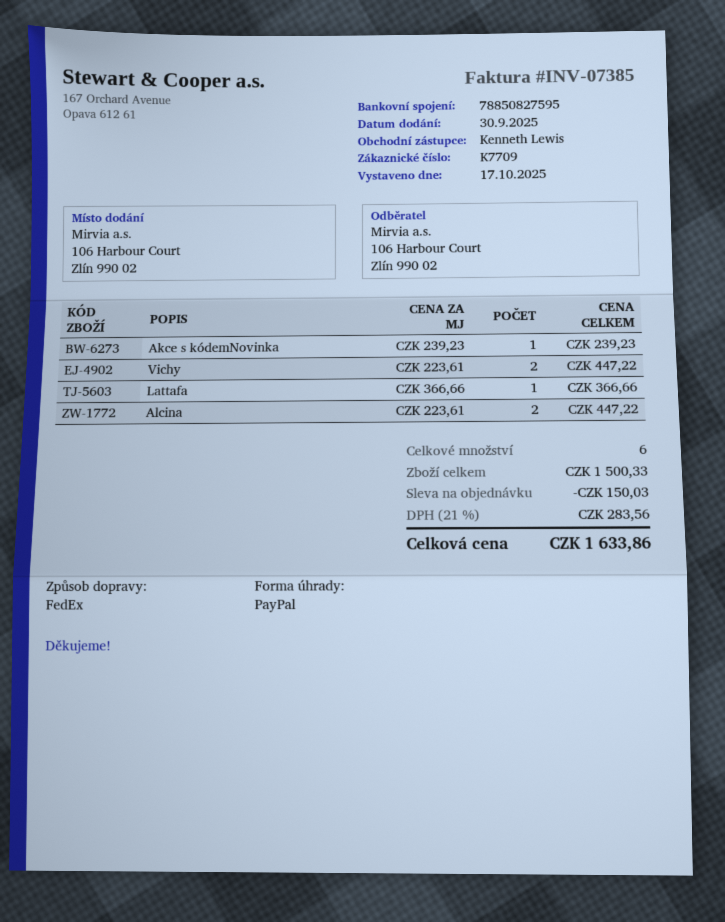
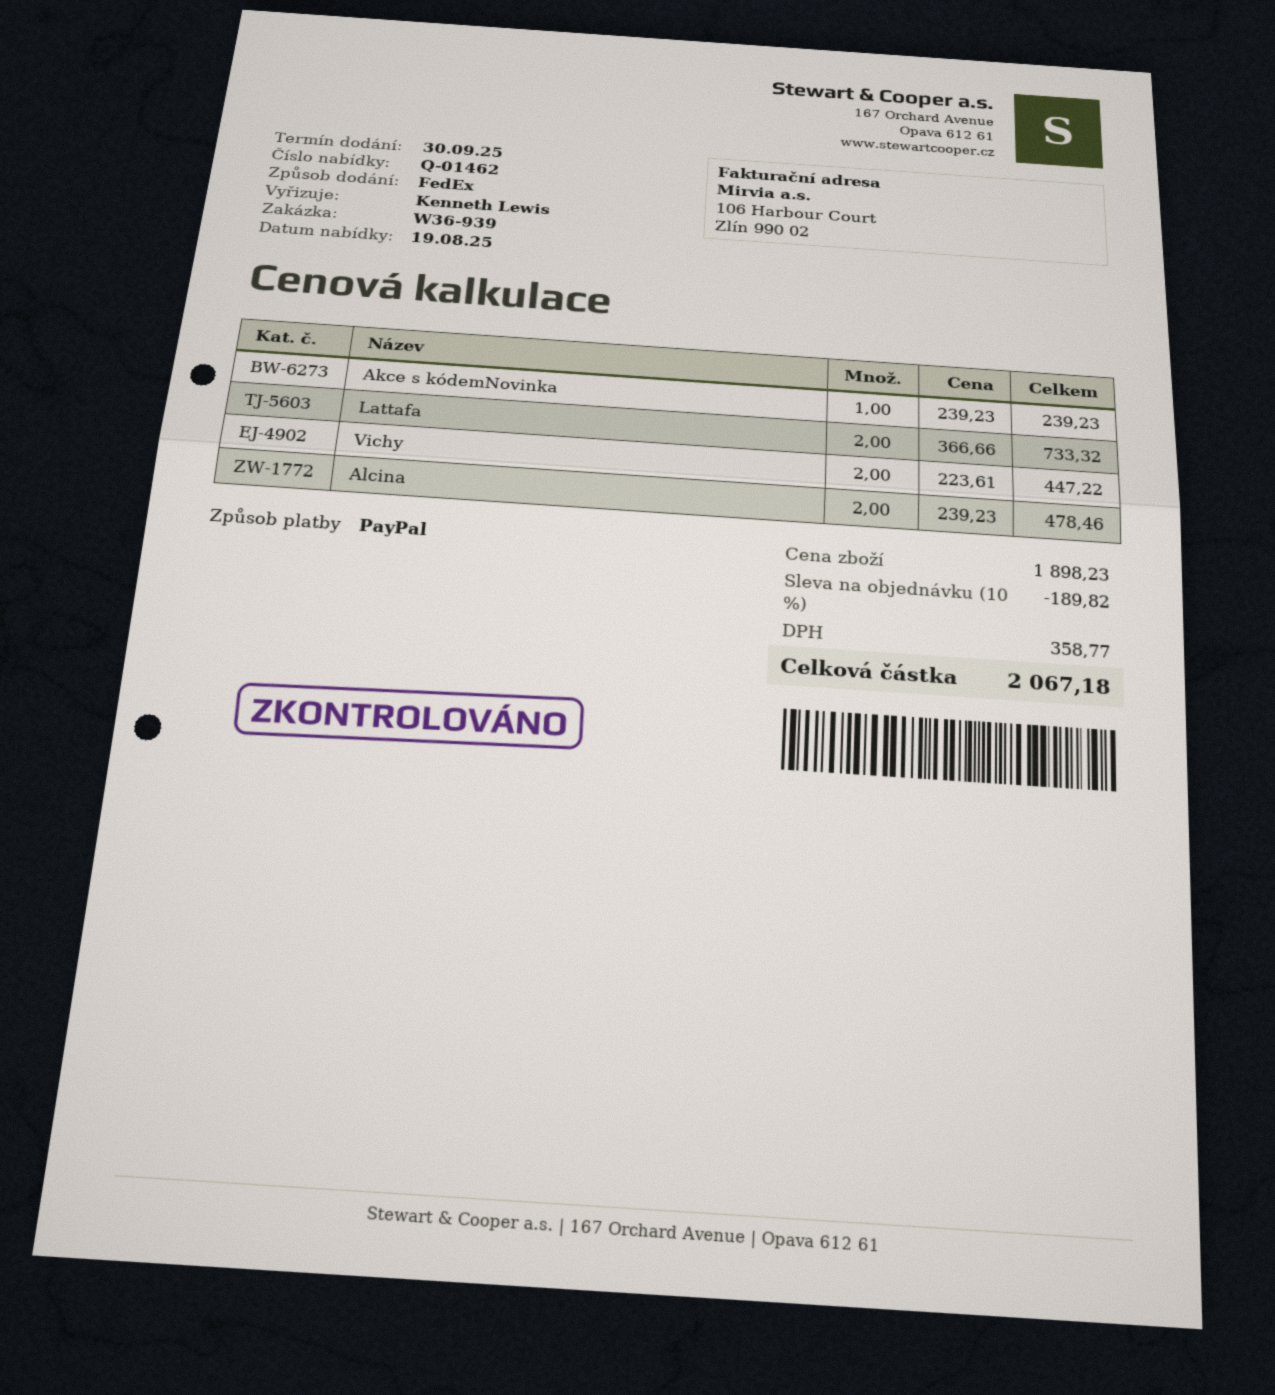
Lattafa: 1 x 366.66 = 366.66 -> 2 x 366.66 = 733.32
Alcina: 2 x 223.61 = 447.22 -> 2 x 239.23 = 478.46
subtotal: 1500.33 -> 1898.23
discount: 150.03 -> 189.82
tax: 283.56 -> 358.77
total: 1633.86 -> 2067.18

